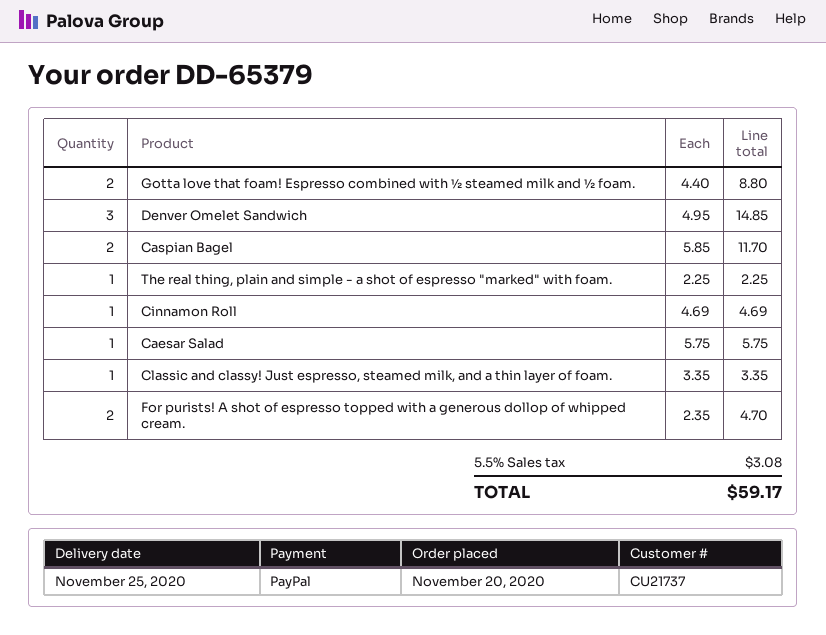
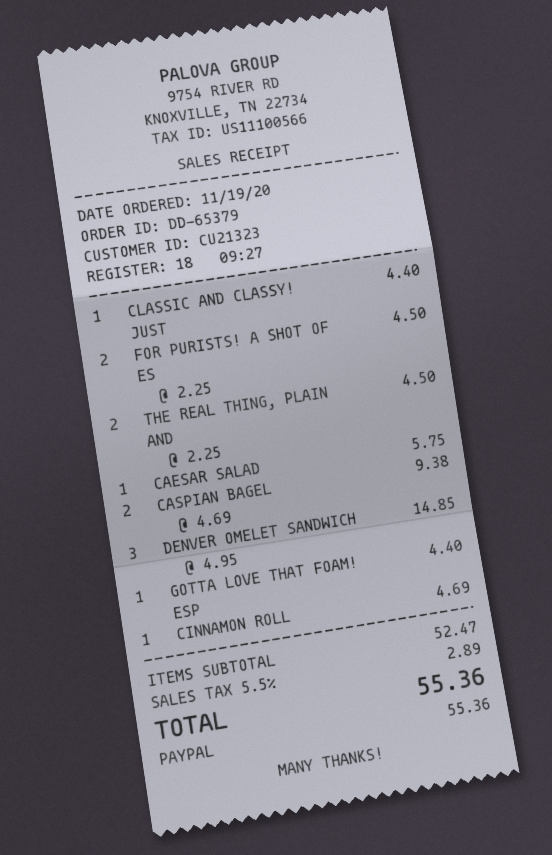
order date: 2020-11-20 -> 2020-11-19
customer number: CU21737 -> CU21323
Gotta love that foam! Espresso combined with ½ steamed milk and ½ foam.: 2 x 4.40 = 8.80 -> 1 x 4.40 = 4.40
Caspian Bagel: 2 x 5.85 = 11.70 -> 2 x 4.69 = 9.38
The real thing, plain and simple - a shot of espresso "marked" with foam.: 1 x 2.25 = 2.25 -> 2 x 2.25 = 4.50
Classic and classy! Just espresso, steamed milk, and a thin layer of foam.: 1 x 3.35 = 3.35 -> 1 x 4.40 = 4.40
For purists! A shot of espresso topped with a generous dollop of whipped cream.: 2 x 2.35 = 4.70 -> 2 x 2.25 = 4.50
tax: 5.5% = 3.08 -> 5.5% = 2.89
total: 59.17 -> 55.36

